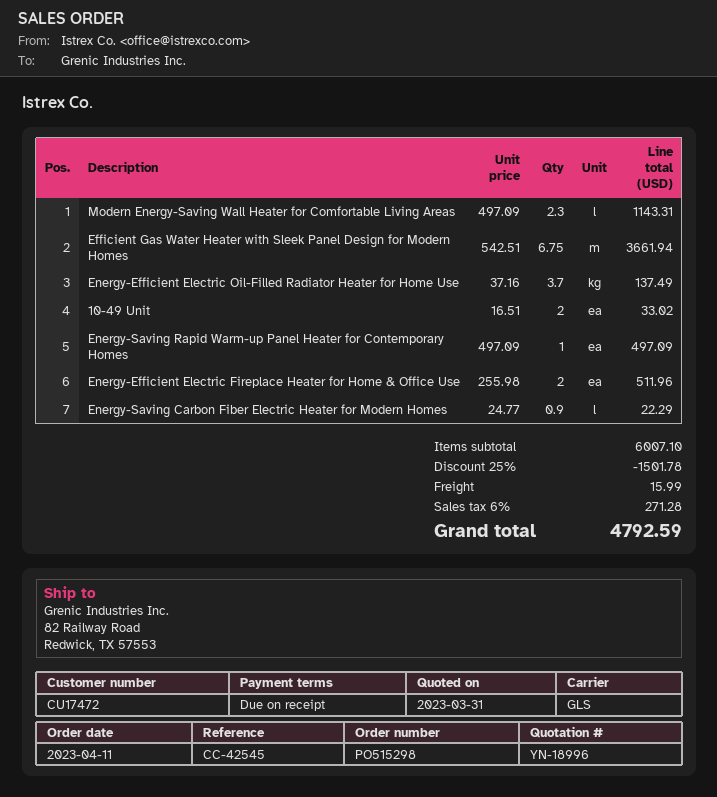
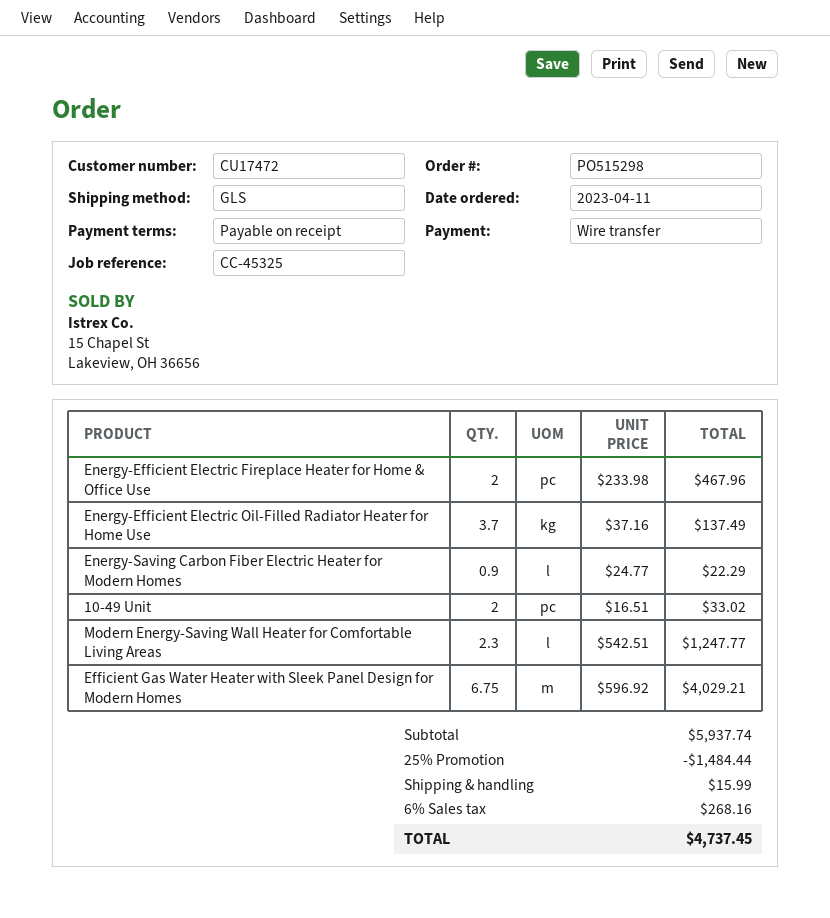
reference: CC-42545 -> CC-45325
Modern Energy-Saving Wall Heater for Comfortable Living Areas: 2.3 x 497.09 = 1143.31 -> 2.3 x 542.51 = 1247.77
Efficient Gas Water Heater with Sleek Panel Design for Modern Homes: 6.75 x 542.51 = 3661.94 -> 6.75 x 596.92 = 4029.21
Energy-Saving Rapid Warm-up Panel Heater for Contemporary Homes: 1 x 497.09 = 497.09 -> none
Energy-Efficient Electric Fireplace Heater for Home & Office Use: 2 x 255.98 = 511.96 -> 2 x 233.98 = 467.96
subtotal: 6007.10 -> 5937.74
discount: 25% = 1501.78 -> 25% = 1484.44
tax: 6% = 271.28 -> 6% = 268.16
total: 4792.59 -> 4737.45

